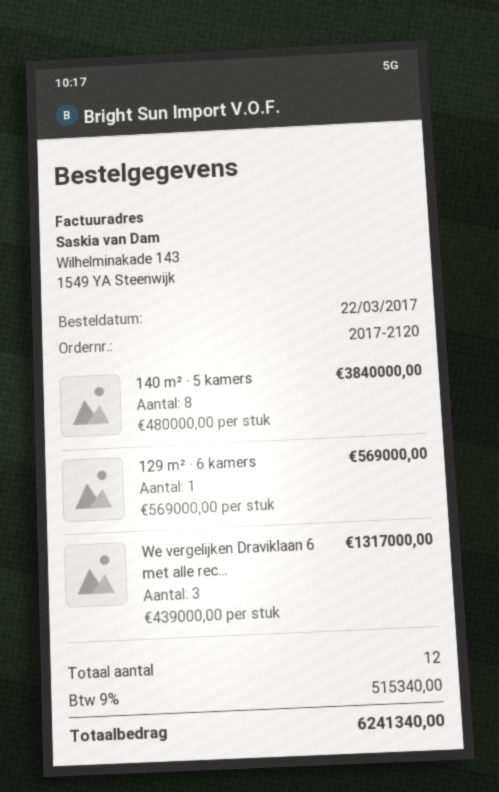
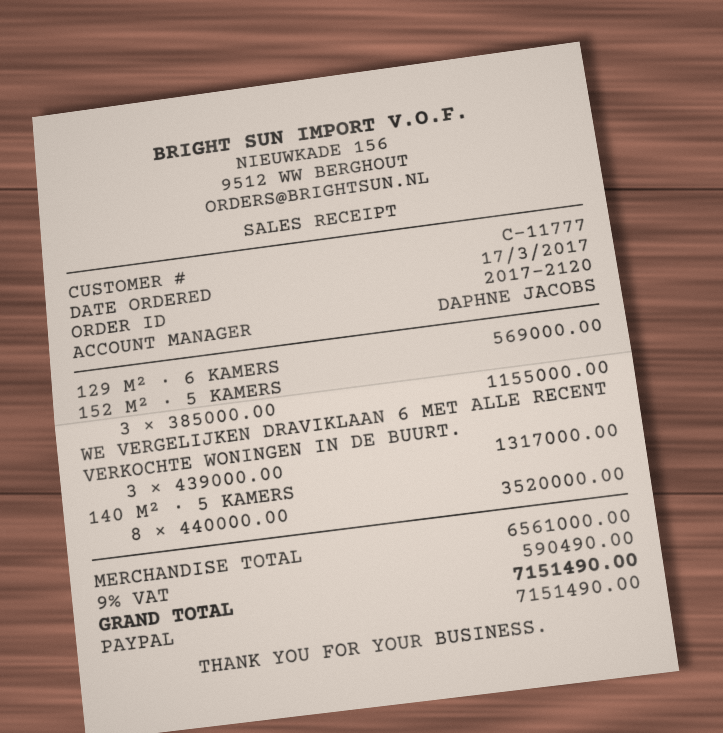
order date: 2017-03-22 -> 2017-03-17
140 m² · 5 kamers: 8 x 480000.00 = 3840000.00 -> 8 x 440000.00 = 3520000.00
152 M² · 5 KAMERS: none -> 3 x 385000.00 = 1155000.00
tax: 9% = 515340.00 -> 9% = 590490.00
total: 6241340.00 -> 7151490.00

